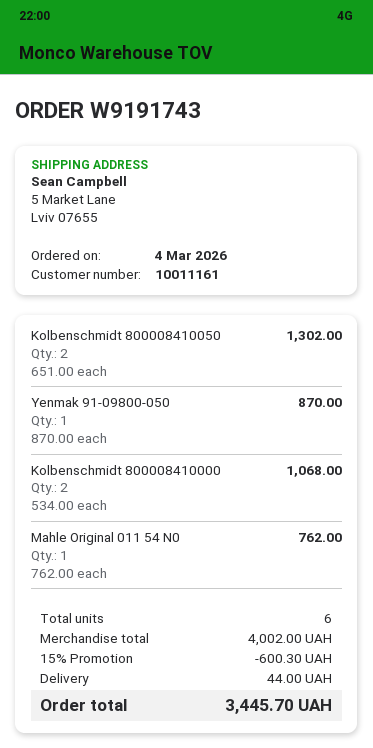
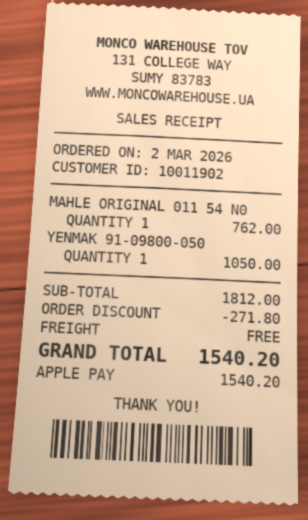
order date: 2026-03-04 -> 2026-03-02
customer number: 10011161 -> 10011902
Kolbenschmidt 800008410050: 2 for 1302.00 -> none
Yenmak 91-09800-050: 1 for 870.00 -> 1 for 1050.00
Kolbenschmidt 800008410000: 2 for 1068.00 -> none
subtotal: 4002.00 -> 1812.00
discount: 600.30 -> 271.80
shipping: 44.00 -> 0.00
total: 3445.70 -> 1540.20

